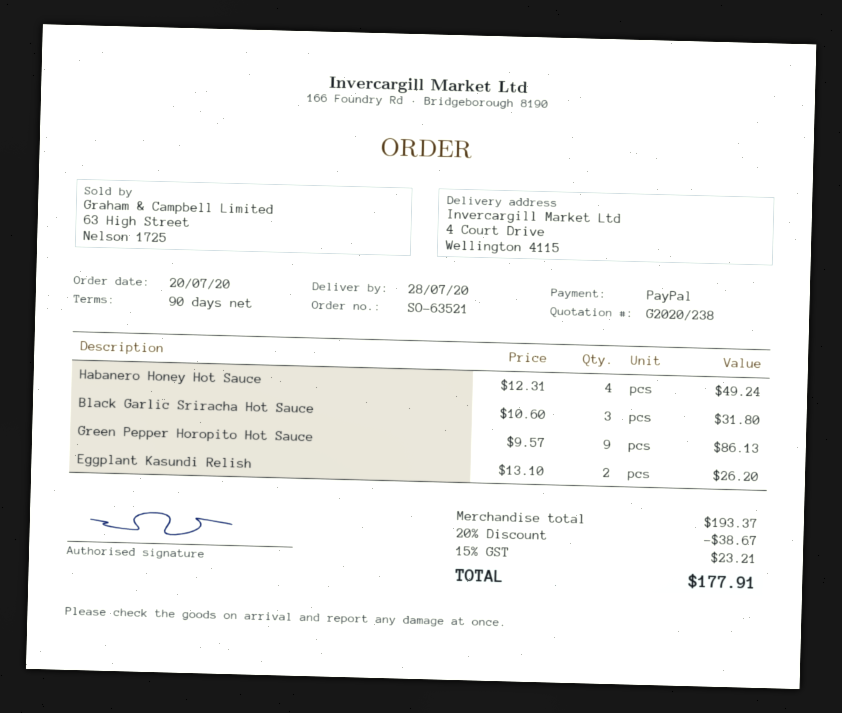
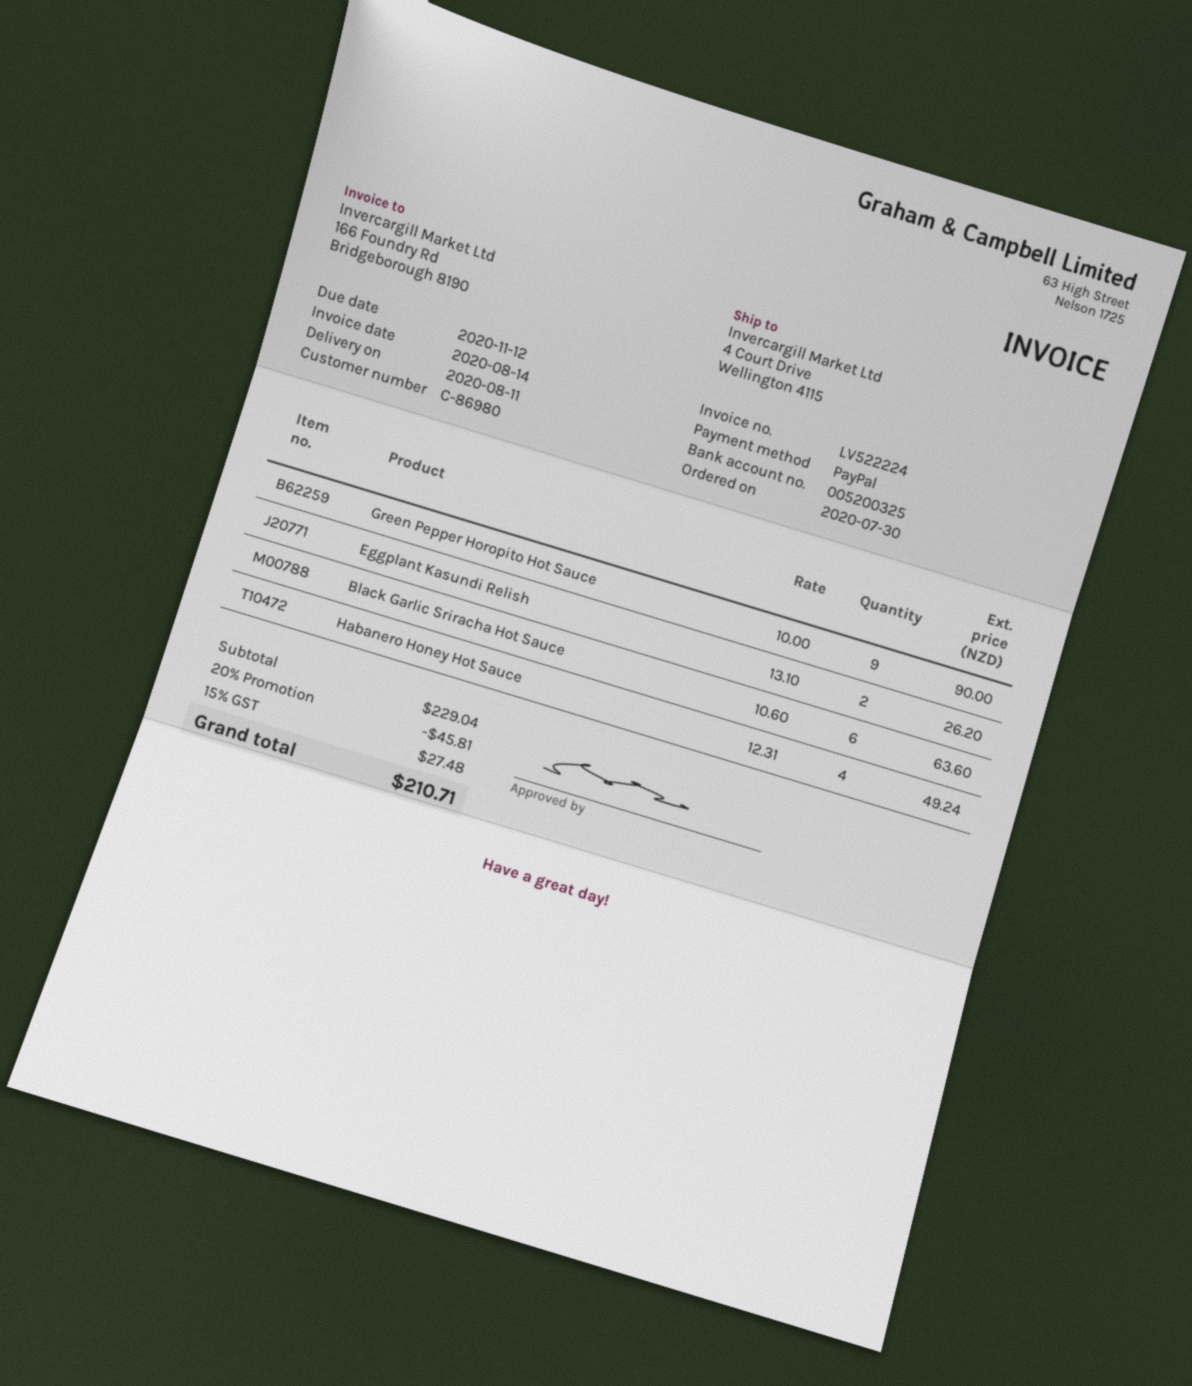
order date: 2020-07-20 -> 2020-07-30
delivery date: 2020-07-28 -> 2020-08-11
Black Garlic Sriracha Hot Sauce: 3 x 10.60 = 31.80 -> 6 x 10.60 = 63.60
Green Pepper Horopito Hot Sauce: 9 x 9.57 = 86.13 -> 9 x 10.00 = 90.00
subtotal: 193.37 -> 229.04
discount: 20% = 38.67 -> 20% = 45.81
tax: 15% = 23.21 -> 15% = 27.48
total: 177.91 -> 210.71

